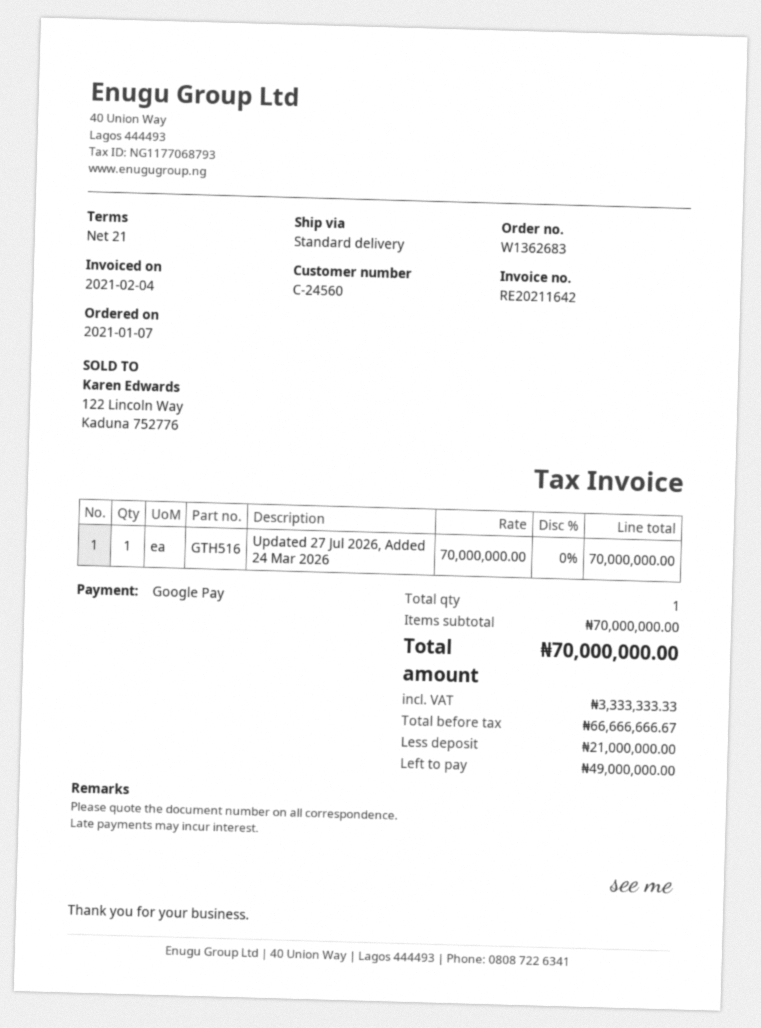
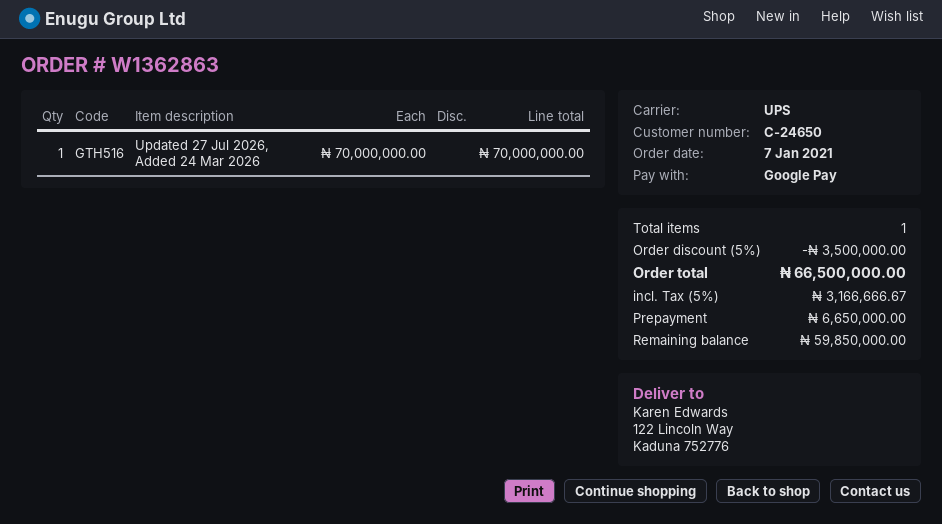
order number: W1362683 -> W1362863
customer number: C-24560 -> C-24650
shipping method: standard -> UPS
discount: none -> 5% = 3500000.00
tax: 3333333.33 -> 3166666.67
total: 70000000.00 -> 66500000.00
deposit: 21000000.00 -> 6650000.00
balance: 49000000.00 -> 59850000.00

